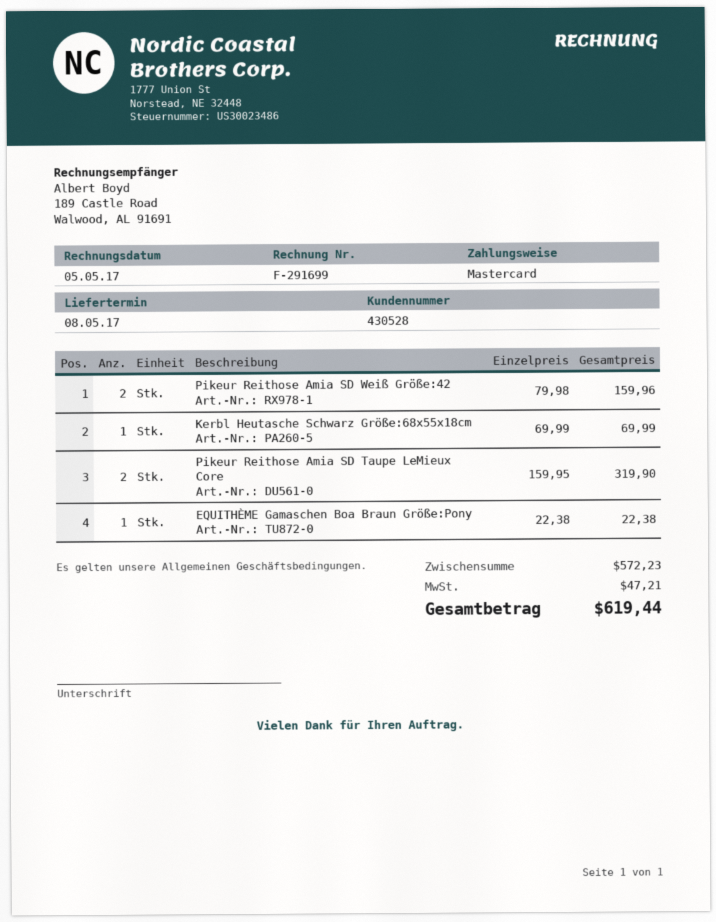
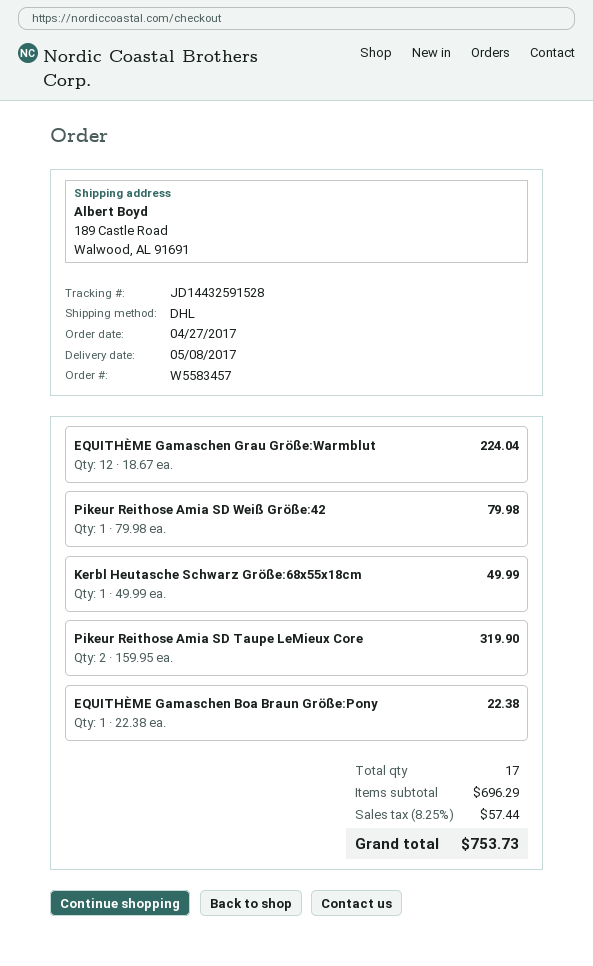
Pikeur Reithose Amia SD Weiß Größe:42: 2 x 79.98 = 159.96 -> 1 x 79.98 = 79.98
Kerbl Heutasche Schwarz Größe:68x55x18cm: 1 x 69.99 = 69.99 -> 1 x 49.99 = 49.99
EQUITHÈME Gamaschen Grau Größe:Warmblut: none -> 12 x 18.67 = 224.04
subtotal: 572.23 -> 696.29
tax: 47.21 -> 57.44
total: 619.44 -> 753.73

